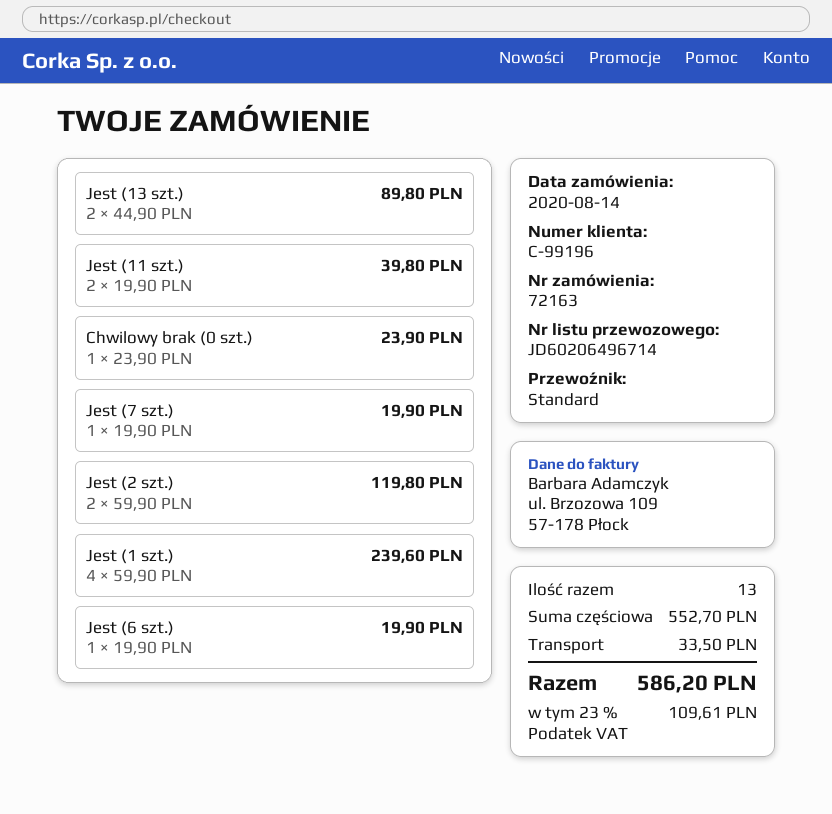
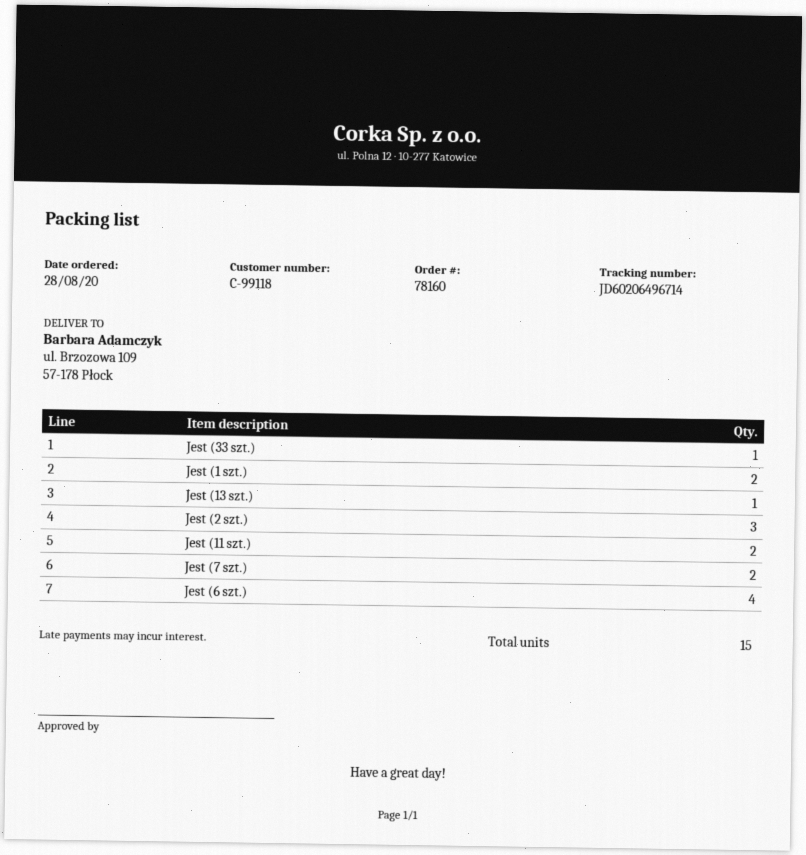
order number: 72163 -> 78160
order date: 2020-08-14 -> 2020-08-28
customer number: C-99196 -> C-99118
Jest (13 szt.): 2 -> 1
Chwilowy brak (0 szt.): 1 -> none
Jest (7 szt.): 1 -> 2
Jest (2 szt.): 2 -> 3
Jest (1 szt.): 4 -> 2
Jest (6 szt.): 1 -> 4
Jest (33 szt.): none -> 1
total quantity: 13 -> 15

